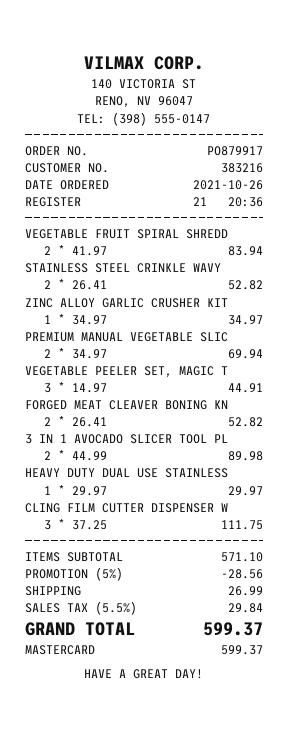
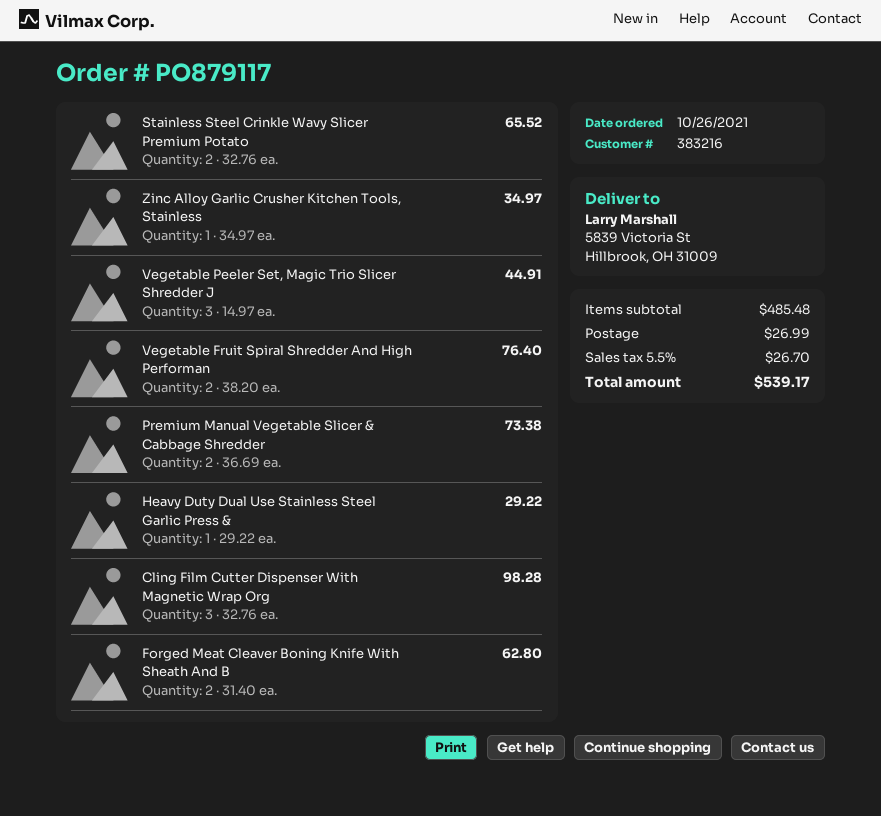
order number: PO879917 -> PO879117
VEGETABLE FRUIT SPIRAL SHREDD: 2 x 41.97 = 83.94 -> 2 x 38.20 = 76.40
STAINLESS STEEL CRINKLE WAVY: 2 x 26.41 = 52.82 -> 2 x 32.76 = 65.52
PREMIUM MANUAL VEGETABLE SLIC: 2 x 34.97 = 69.94 -> 2 x 36.69 = 73.38
FORGED MEAT CLEAVER BONING KN: 2 x 26.41 = 52.82 -> 2 x 31.40 = 62.80
3 IN 1 AVOCADO SLICER TOOL PL: 2 x 44.99 = 89.98 -> none
HEAVY DUTY DUAL USE STAINLESS: 1 x 29.97 = 29.97 -> 1 x 29.22 = 29.22
CLING FILM CUTTER DISPENSER W: 3 x 37.25 = 111.75 -> 3 x 32.76 = 98.28
subtotal: 571.10 -> 485.48
discount: 5% = 28.56 -> none
tax: 5.5% = 29.84 -> 5.5% = 26.70
total: 599.37 -> 539.17

